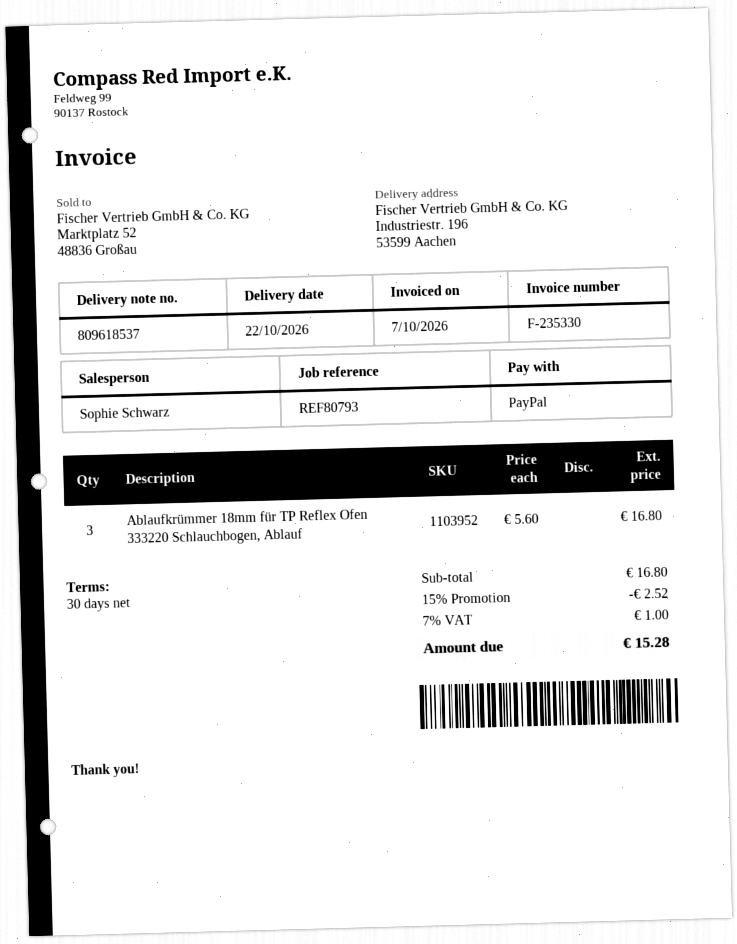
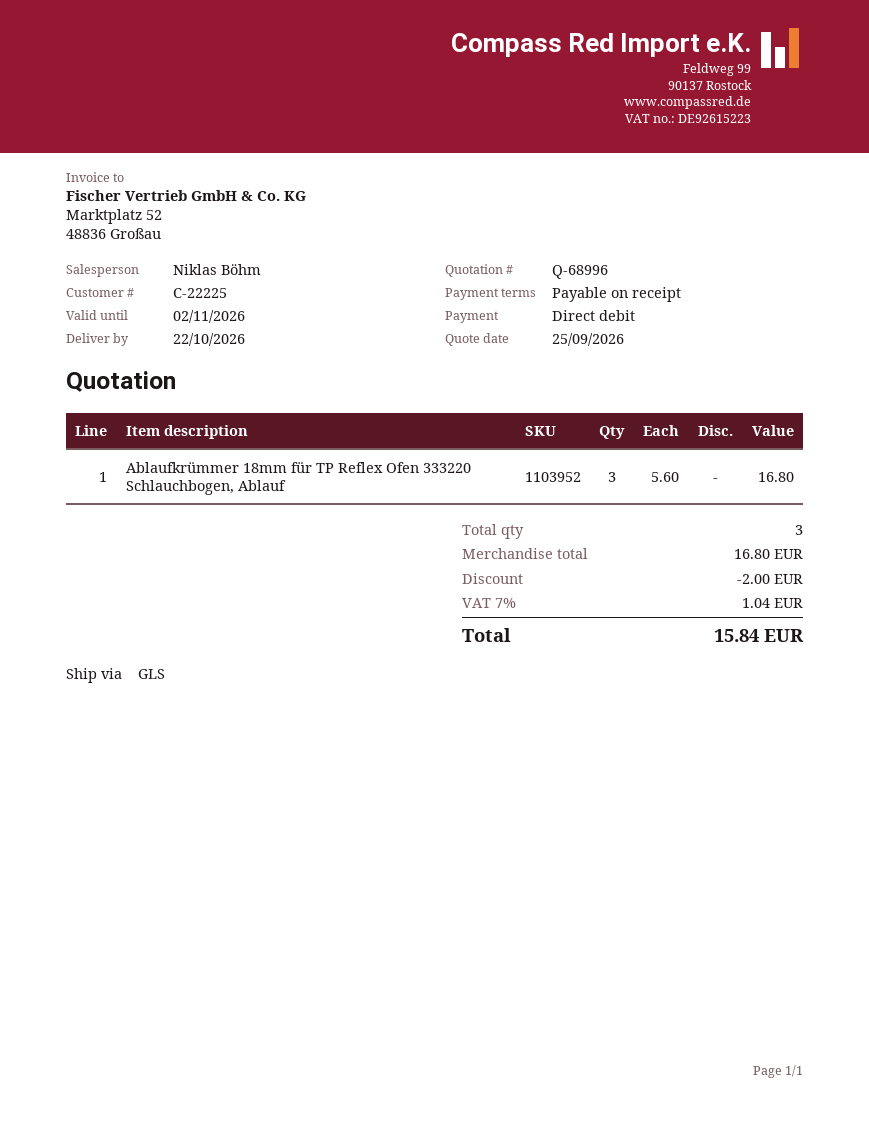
payment terms: 30 days -> on receipt
sales rep: Sophie Schwarz -> Niklas Böhm
payment method: PayPal -> direct debit
discount: 2.52 -> 2.00
tax: 7% = 1.00 -> 7% = 1.04
total: 15.28 -> 15.84

